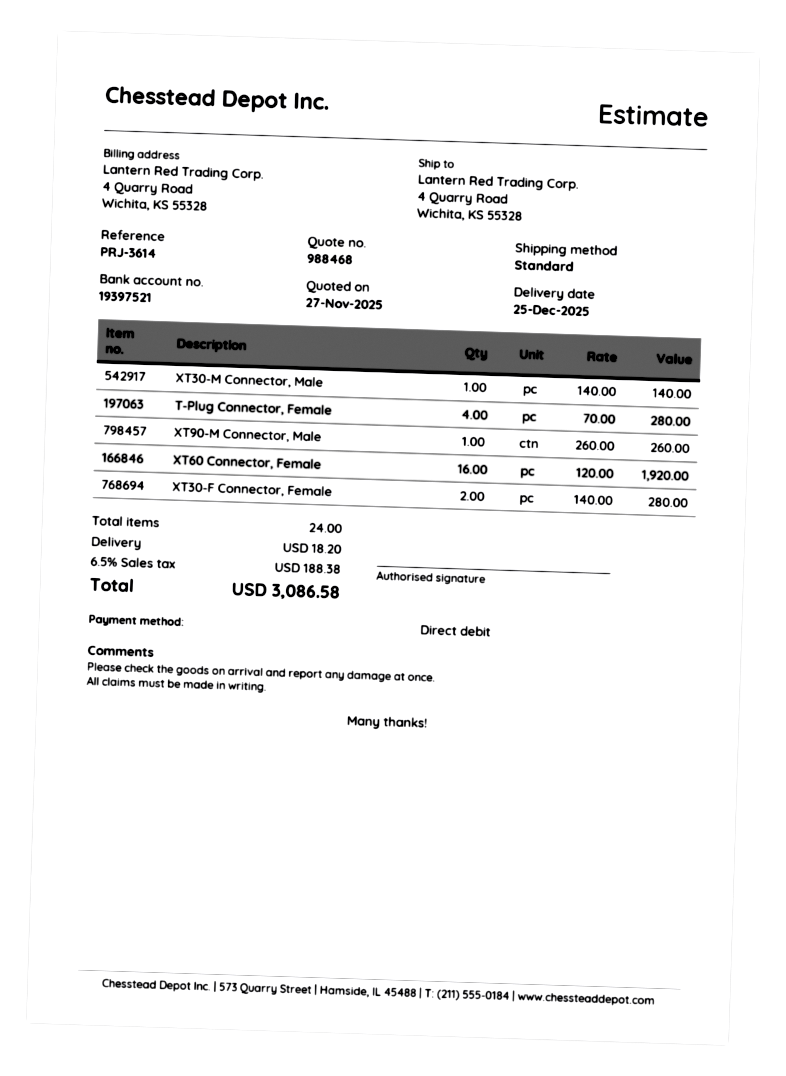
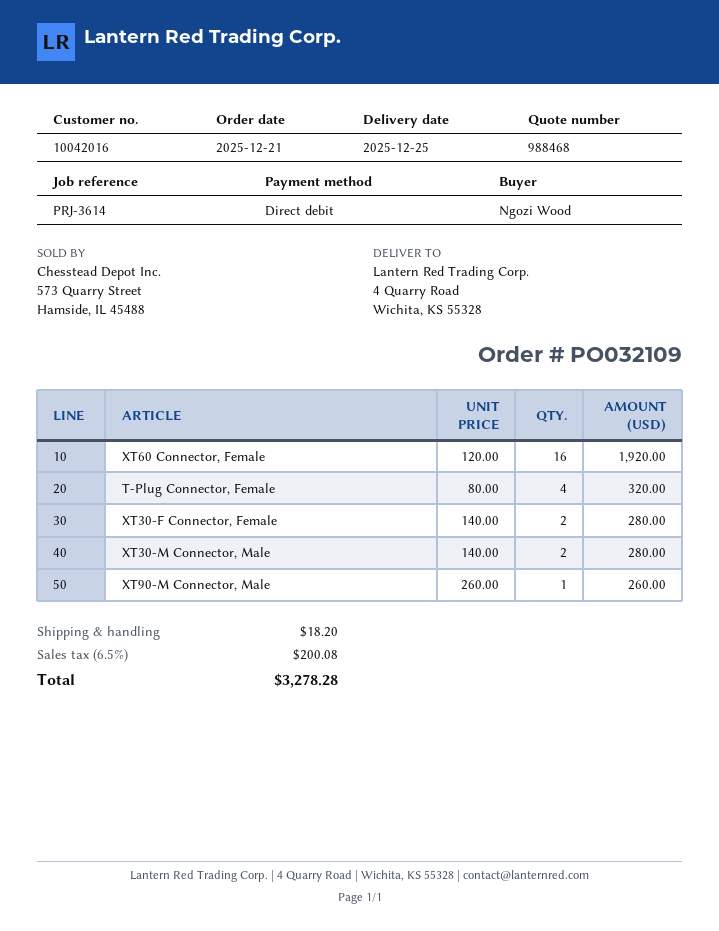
XT30-M Connector, Male: 1 x 140.00 = 140.00 -> 2 x 140.00 = 280.00
T-Plug Connector, Female: 4 x 70.00 = 280.00 -> 4 x 80.00 = 320.00
tax: 6.5% = 188.38 -> 6.5% = 200.08
total: 3086.58 -> 3278.28

